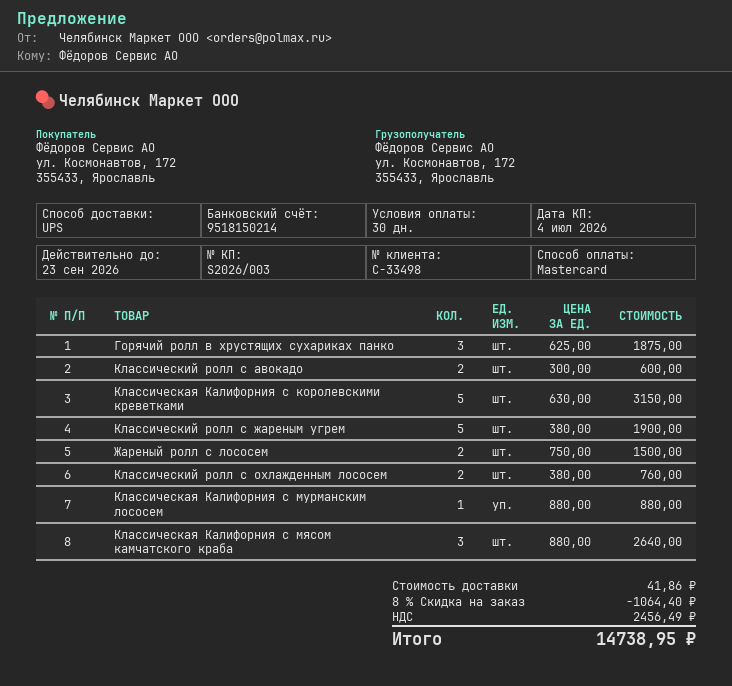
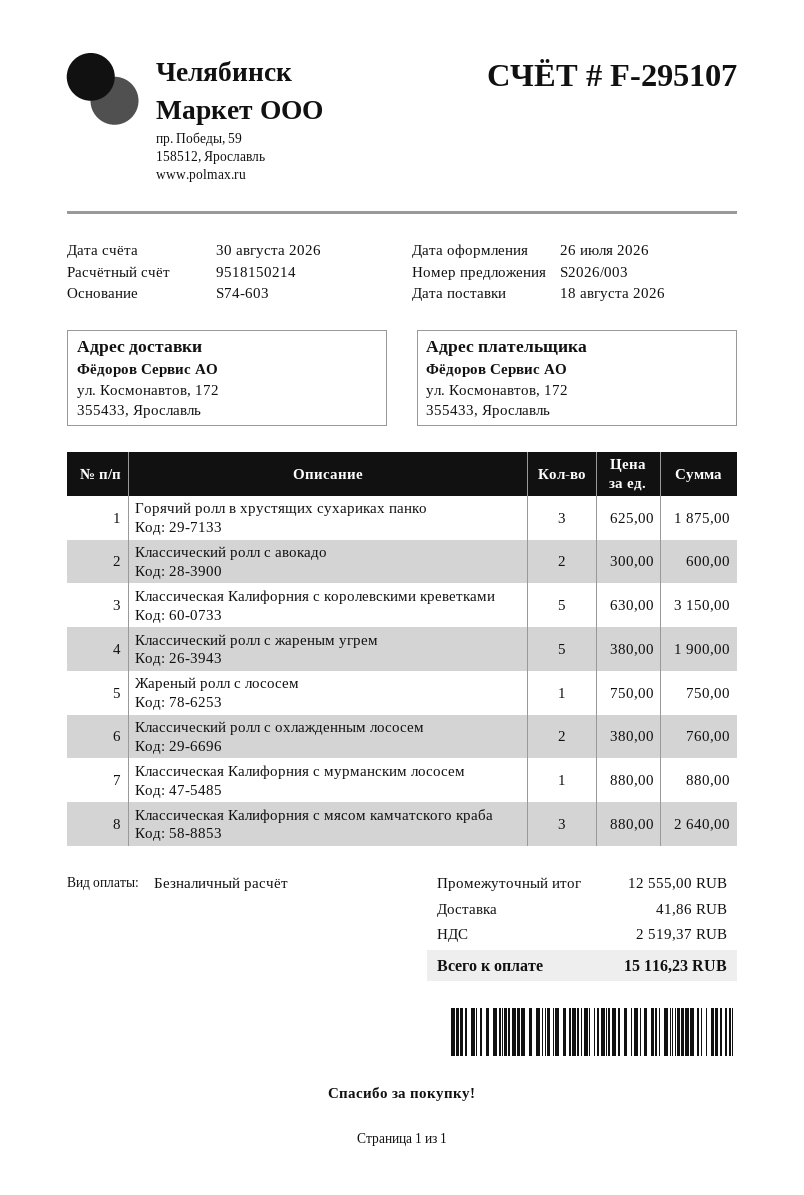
payment method: Mastercard -> bank transfer
Жареный ролл с лососем: 2 x 750.00 = 1500.00 -> 1 x 750.00 = 750.00
discount: 8% = 1064.40 -> none
tax: 2456.49 -> 2519.37
total: 14738.95 -> 15116.23

